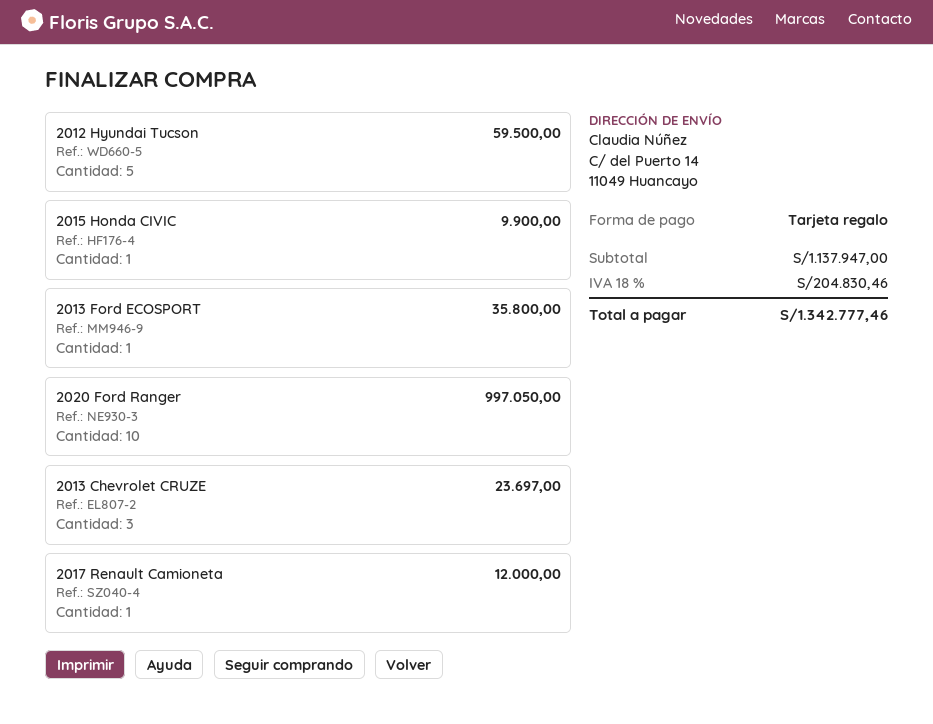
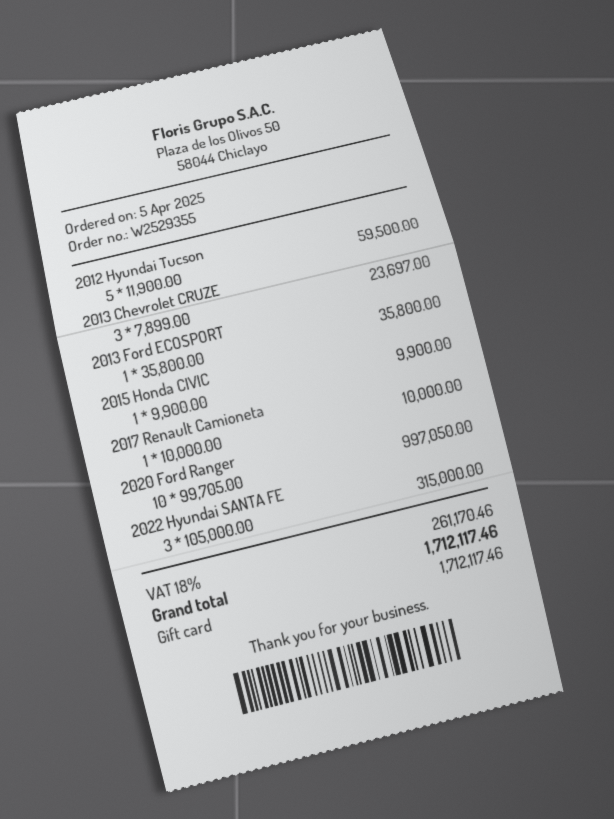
2017 Renault Camioneta: 1 for 12000.00 -> 1 for 10000.00
2022 Hyundai SANTA FE: none -> 3 for 315000.00
tax: 18% = 204830.46 -> 18% = 261170.46
total: 1342777.46 -> 1712117.46

